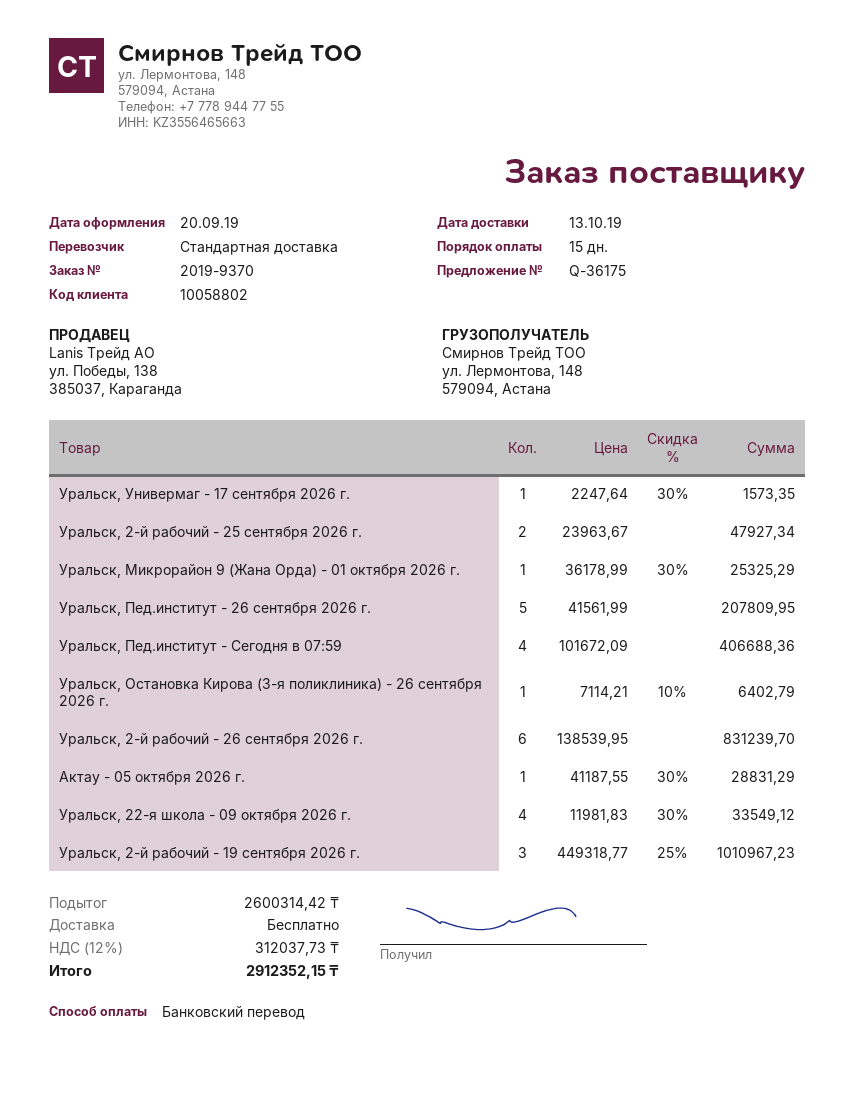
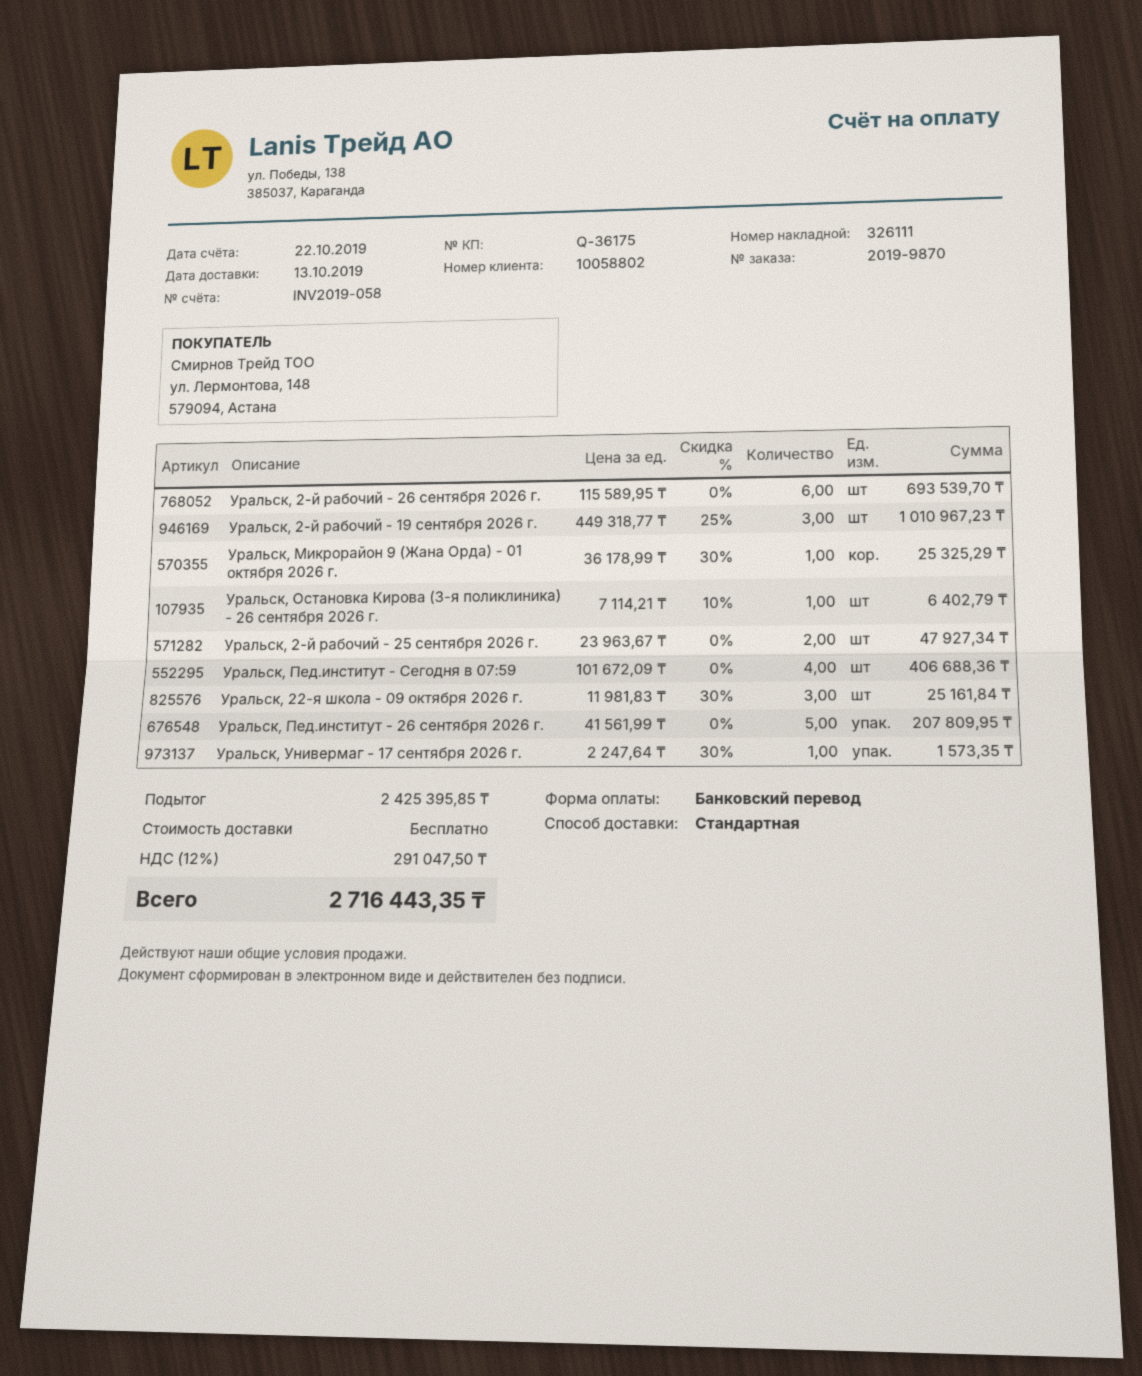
order number: 2019-9370 -> 2019-9870
Уральск, 2-й рабочий - 26 сентября 2026 г.: 6 x 138539.95 = 831239.70 -> 6 x 115589.95 = 693539.70
Актау - 05 октября 2026 г.: 1 x 41187.55 - 30% = 28831.29 -> none
Уральск, 22-я школа - 09 октября 2026 г.: 4 x 11981.83 - 30% = 33549.12 -> 3 x 11981.83 - 30% = 25161.84
subtotal: 2600314.42 -> 2425395.85
tax: 12% = 312037.73 -> 12% = 291047.50
total: 2912352.15 -> 2716443.35

